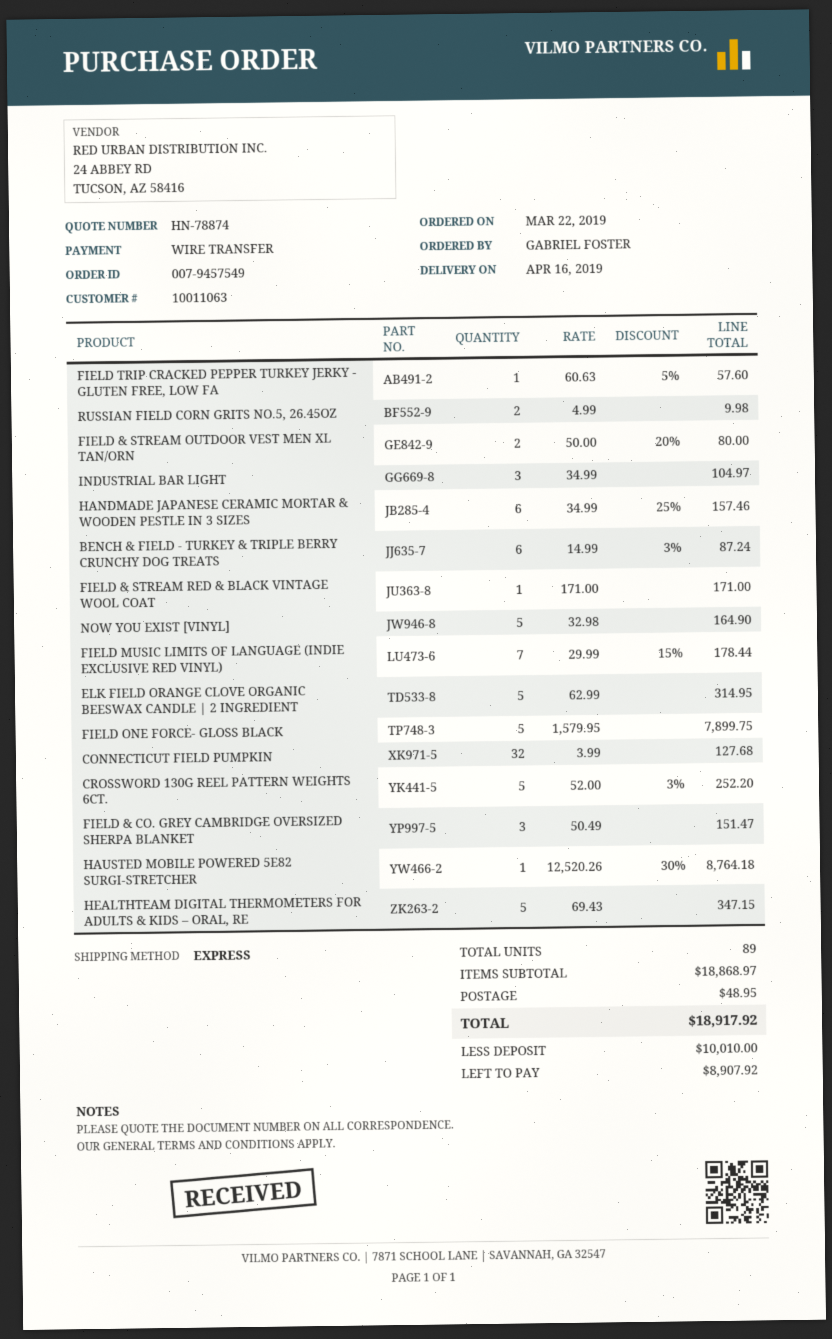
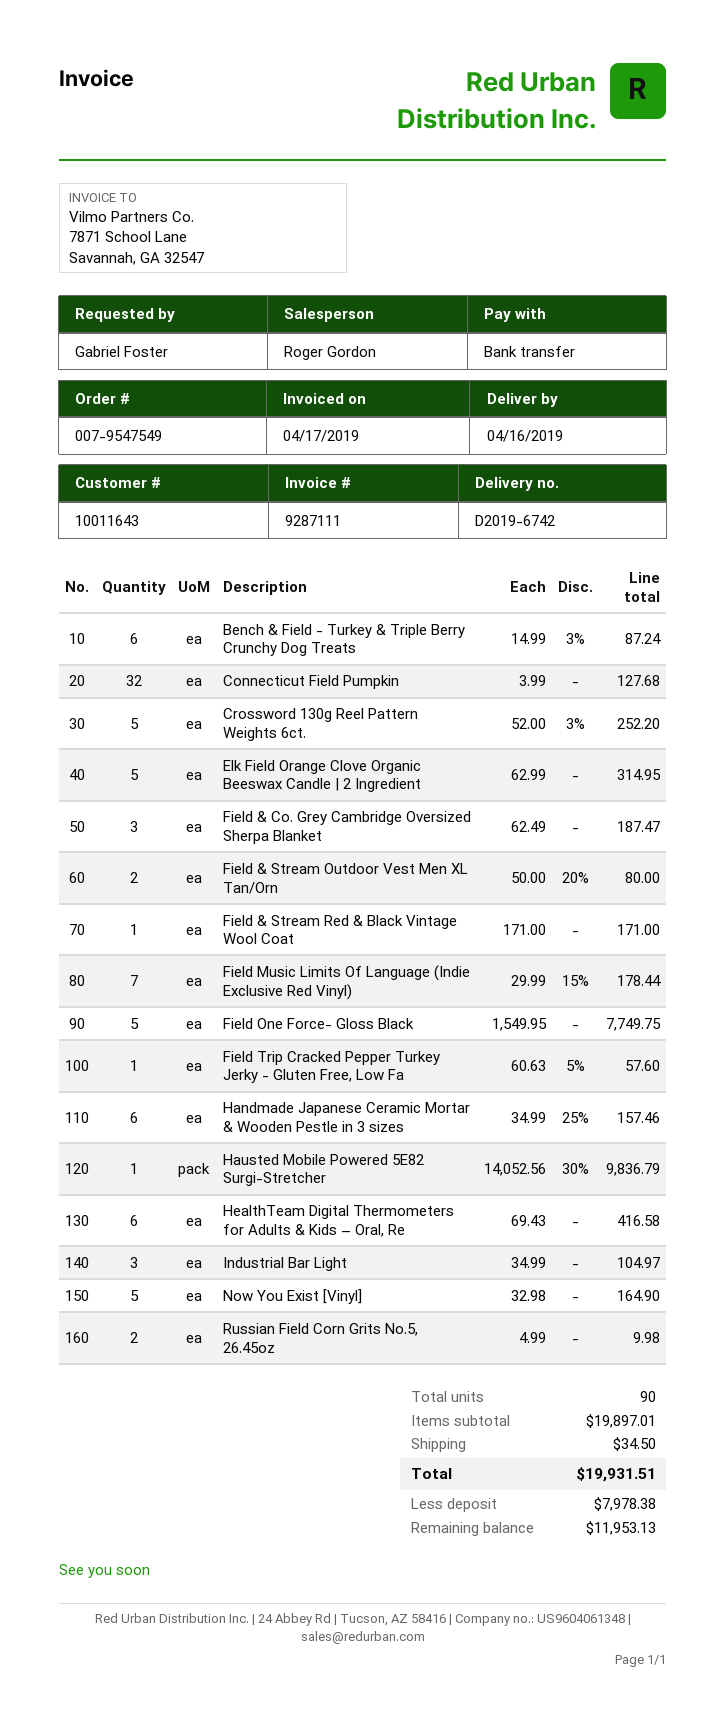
order number: 007-9457549 -> 007-9547549
customer number: 10011063 -> 10011643
FIELD ONE FORCE- GLOSS BLACK: 5 x 1579.95 = 7899.75 -> 5 x 1549.95 = 7749.75
FIELD & CO. GREY CAMBRIDGE OVERSIZED SHERPA BLANKET: 3 x 50.49 = 151.47 -> 3 x 62.49 = 187.47
HAUSTED MOBILE POWERED 5E82 SURGI-STRETCHER: 1 x 12520.26 - 30% = 8764.18 -> 1 x 14052.56 - 30% = 9836.79
HEALTHTEAM DIGITAL THERMOMETERS FOR ADULTS & KIDS – ORAL, RE: 5 x 69.43 = 347.15 -> 6 x 69.43 = 416.58
total quantity: 89 -> 90
subtotal: 18868.97 -> 19897.01
shipping: 48.95 -> 34.50
total: 18917.92 -> 19931.51
deposit: 10010.00 -> 7978.38
balance: 8907.92 -> 11953.13

